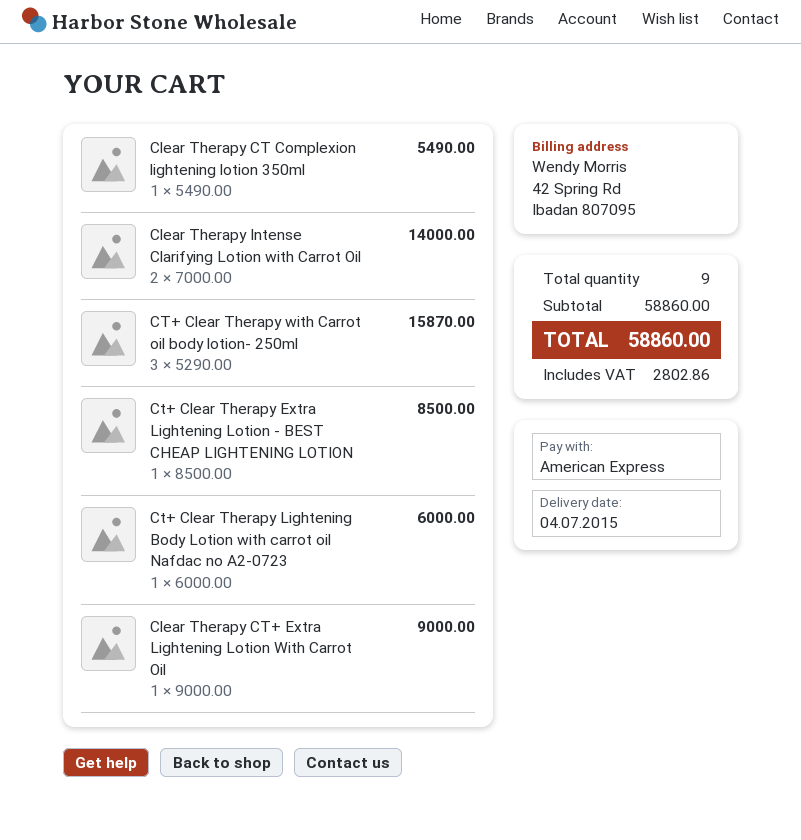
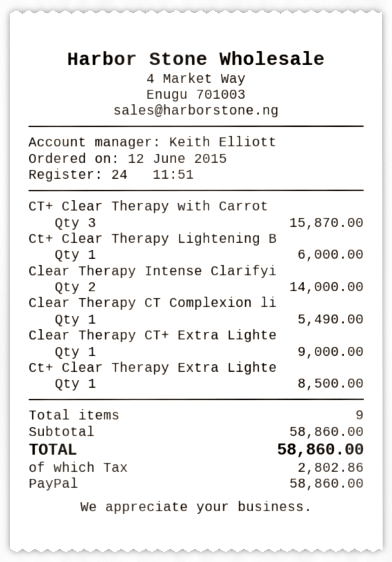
payment method: American Express -> PayPal

